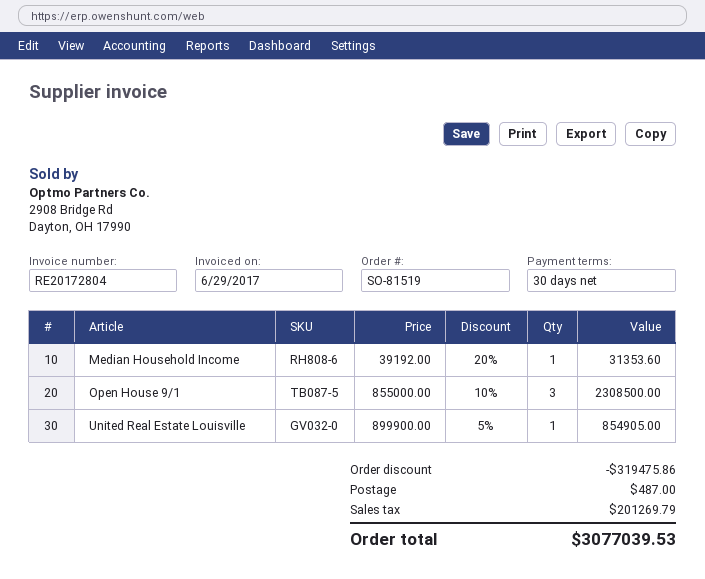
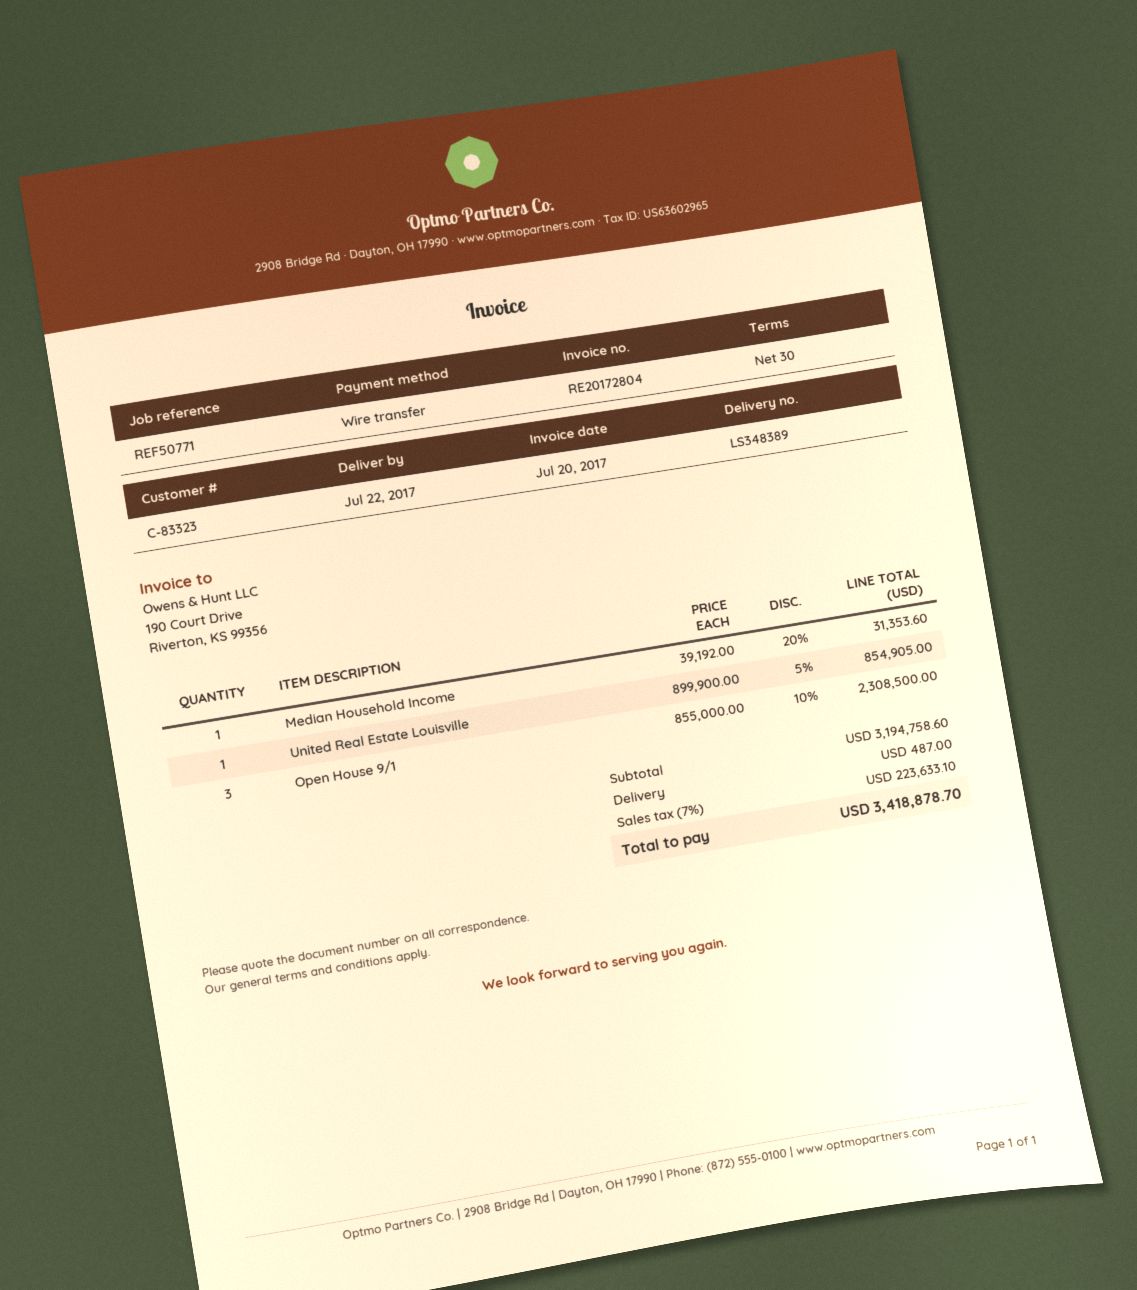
invoice date: 2017-06-29 -> 2017-07-20
discount: 319475.86 -> none
tax: 201269.79 -> 223633.10
total: 3077039.53 -> 3418878.70

